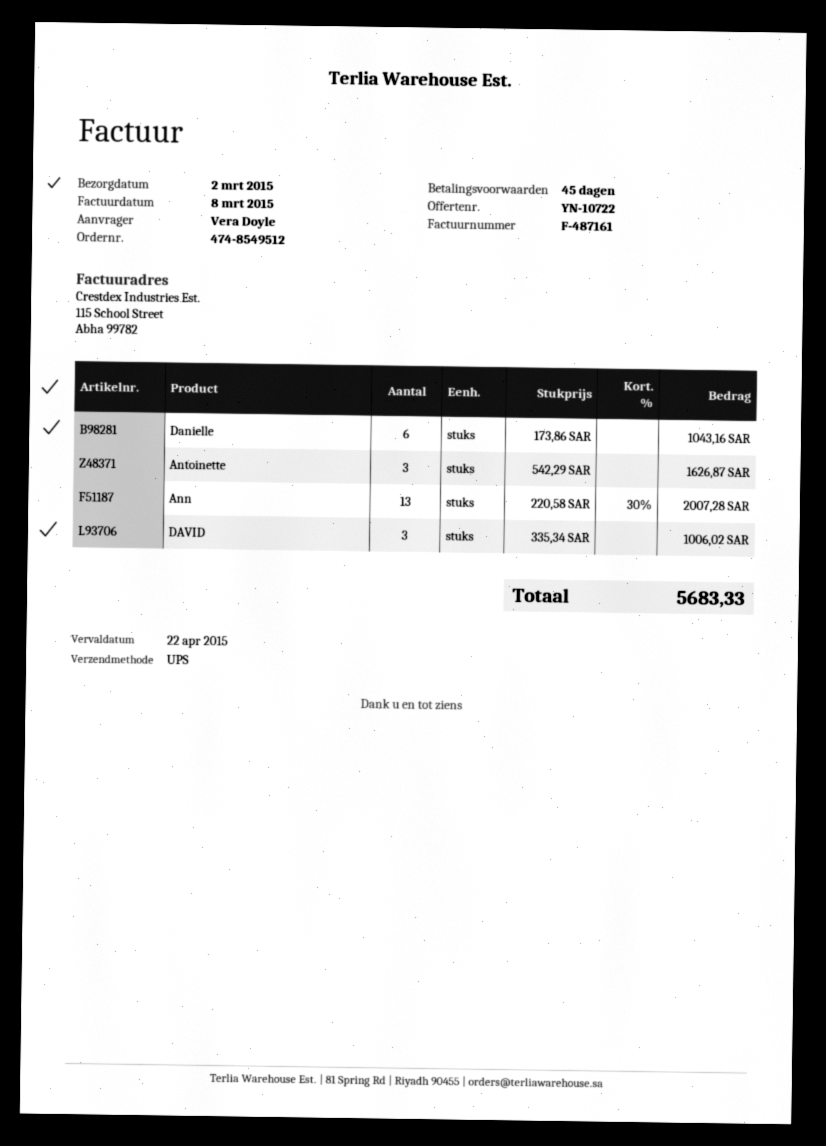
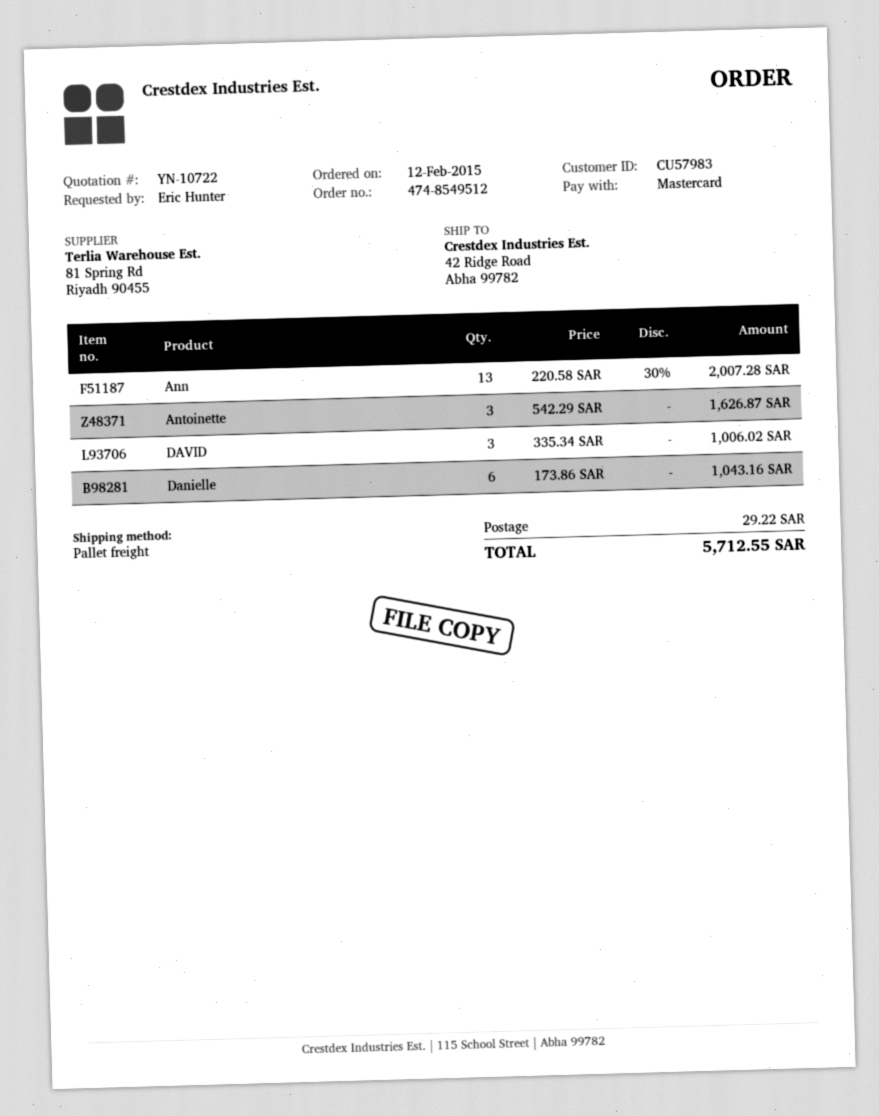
ordered by: Vera Doyle -> Eric Hunter
shipping method: UPS -> pallet freight
shipping: none -> 29.22
total: 5683.33 -> 5712.55

